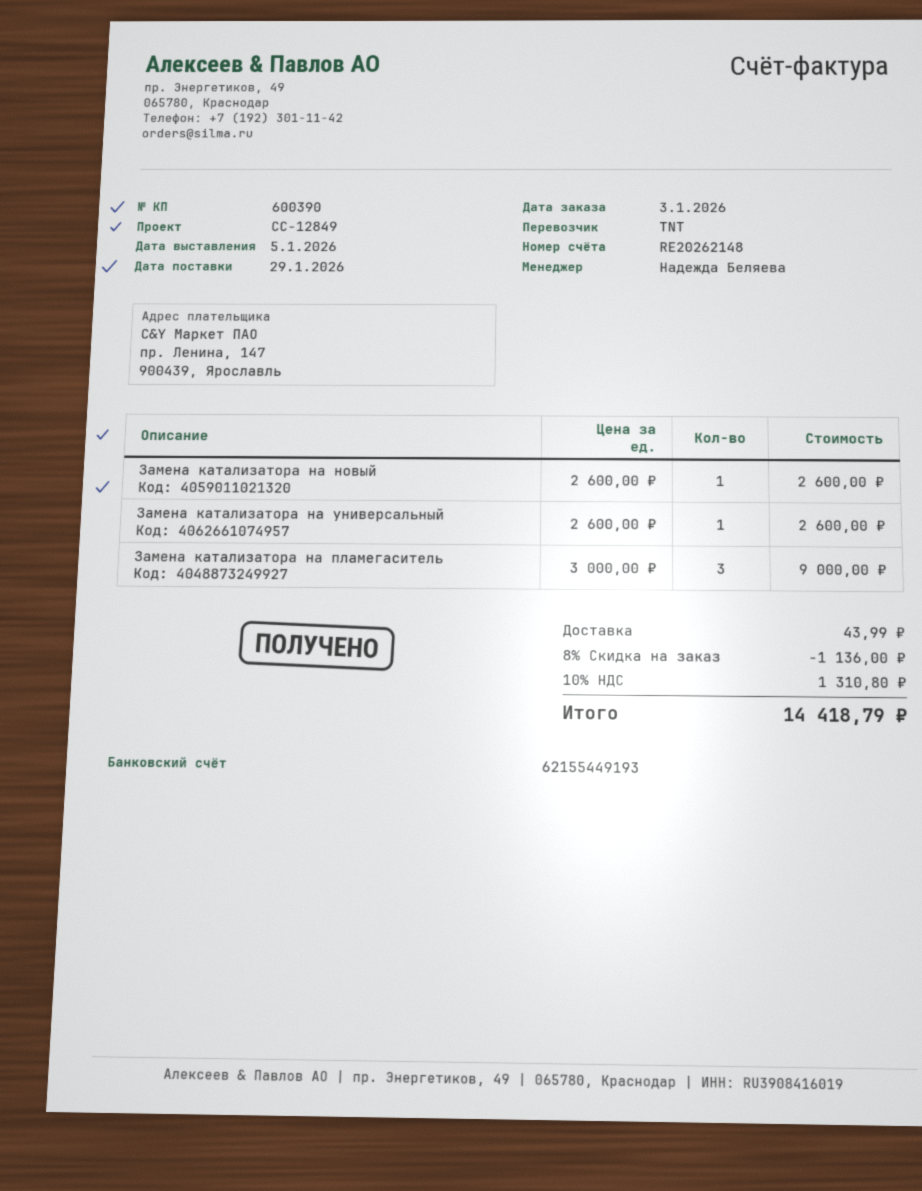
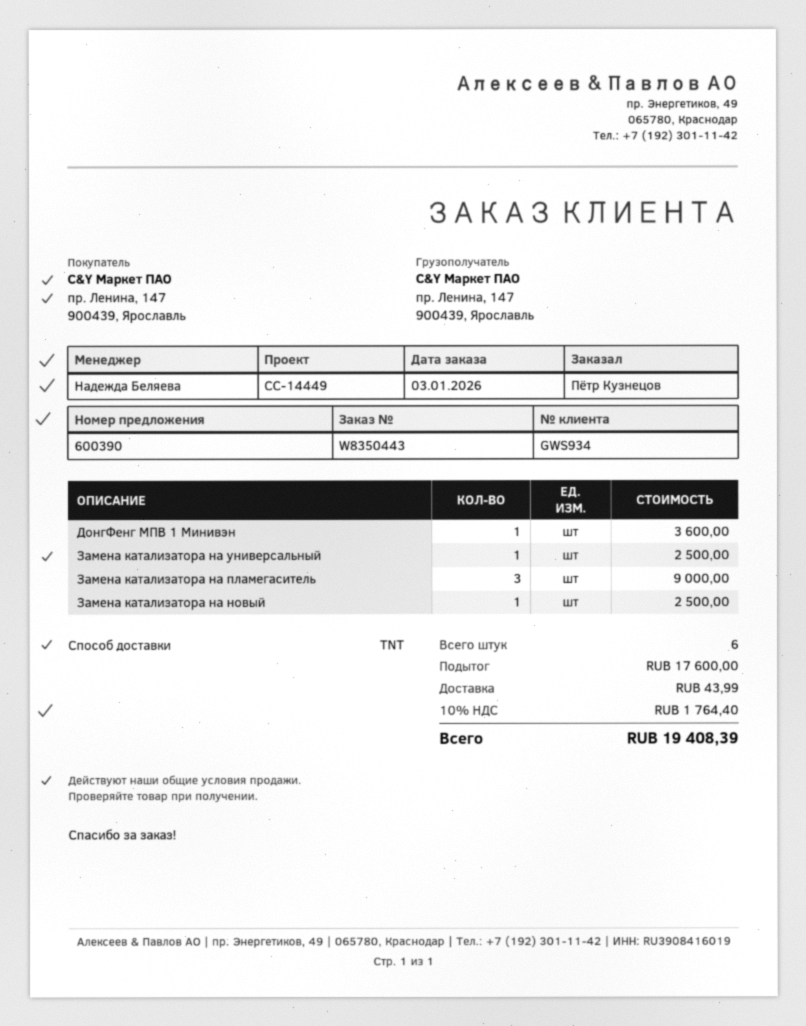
reference: CC-12849 -> CC-14449
Замена катализатора на новый: 1 for 2600.00 -> 1 for 2500.00
Замена катализатора на универсальный: 1 for 2600.00 -> 1 for 2500.00
ДонгФенг МПВ 1 Минивэн: none -> 1 for 3600.00
discount: 8% = 1136.00 -> none
tax: 10% = 1310.80 -> 10% = 1764.40
total: 14418.79 -> 19408.39

